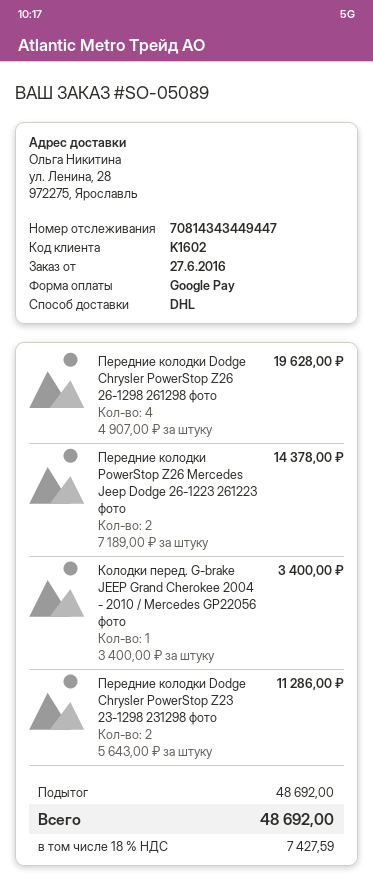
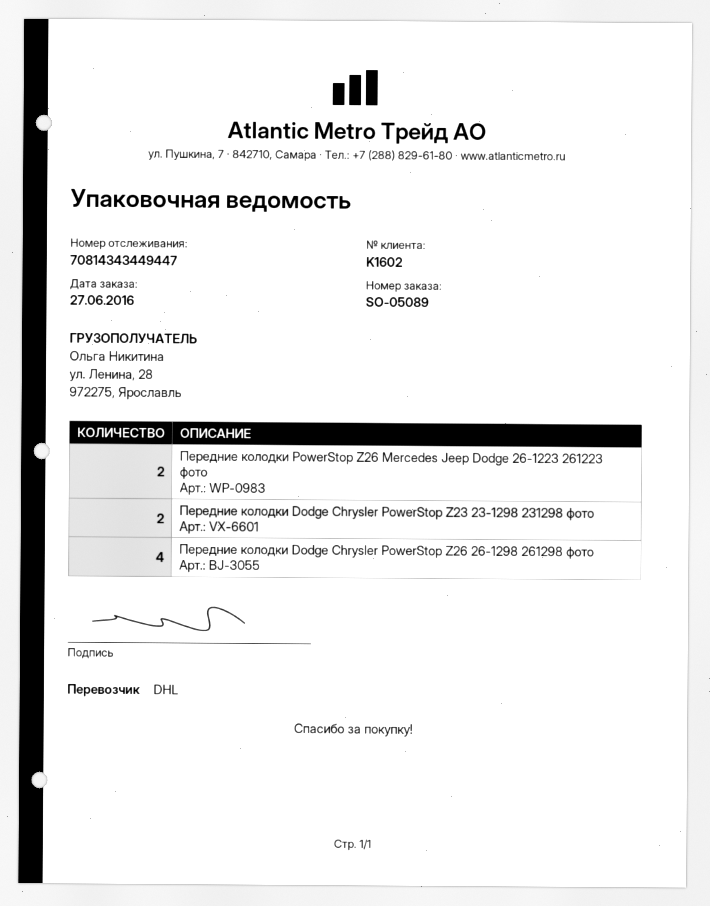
Колодки перед. G-brake JEEP Grand Cherokee 2004 - 2010 / Mercedes GP22056 фото: 1 -> none

